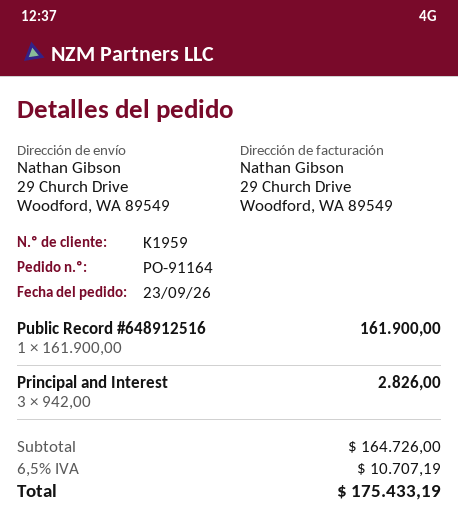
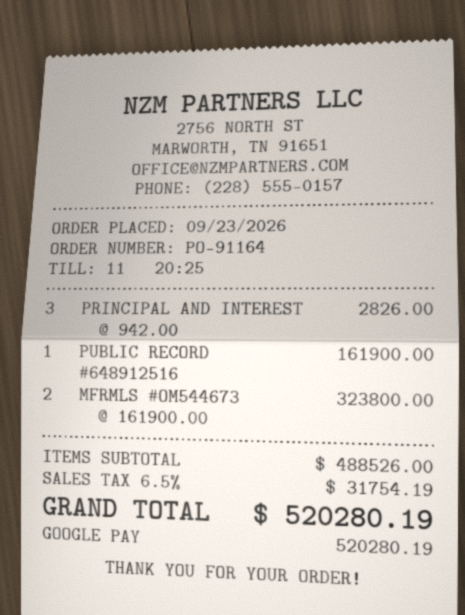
MFRMLS #OM544673: none -> 2 x 161900.00 = 323800.00
subtotal: 164726.00 -> 488526.00
tax: 6.5% = 10707.19 -> 6.5% = 31754.19
total: 175433.19 -> 520280.19

